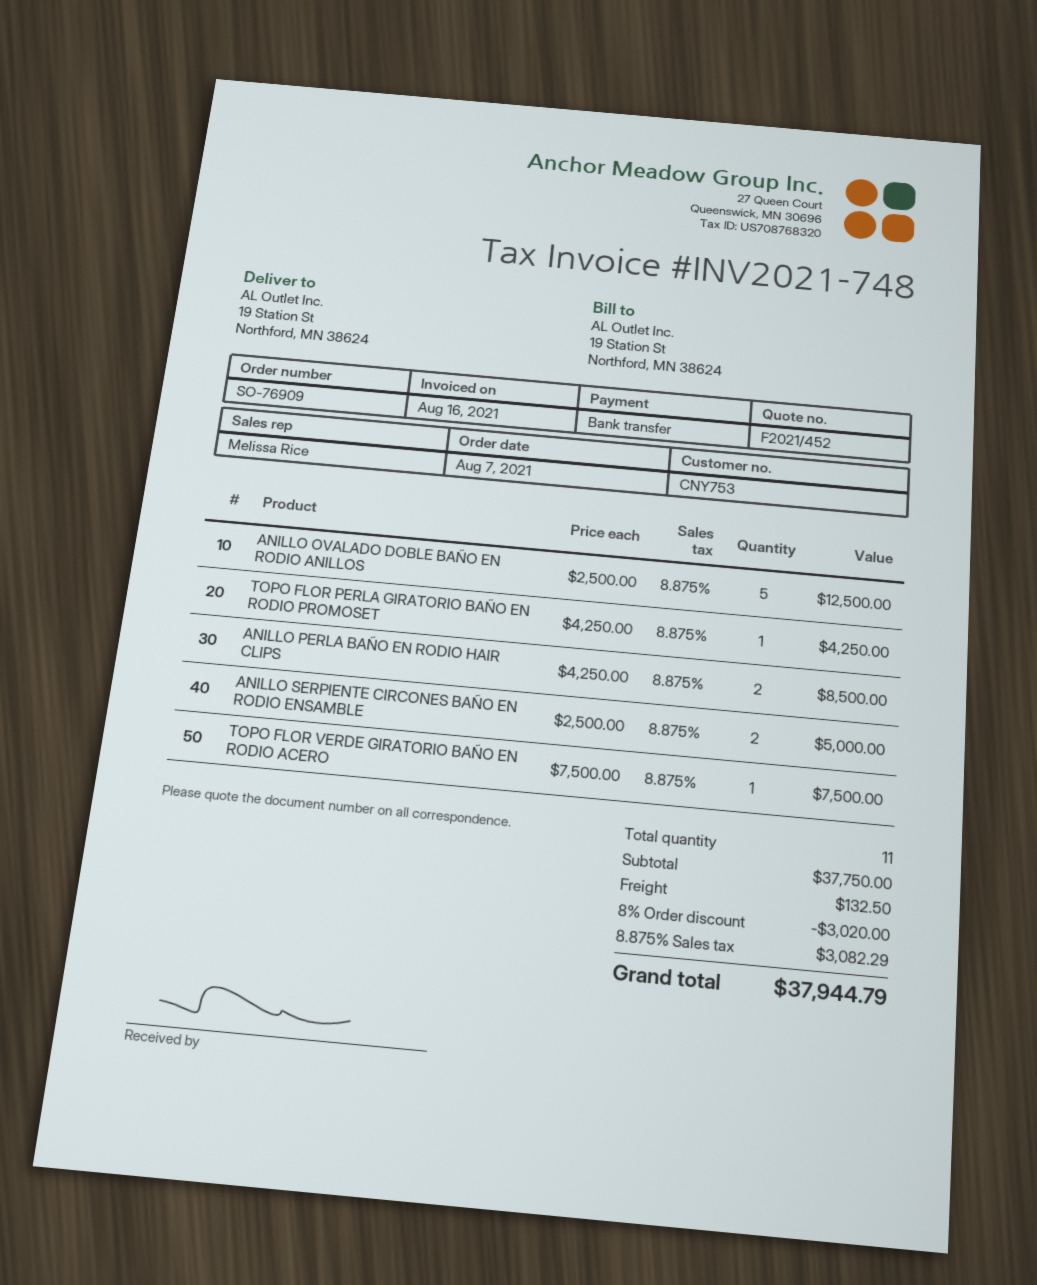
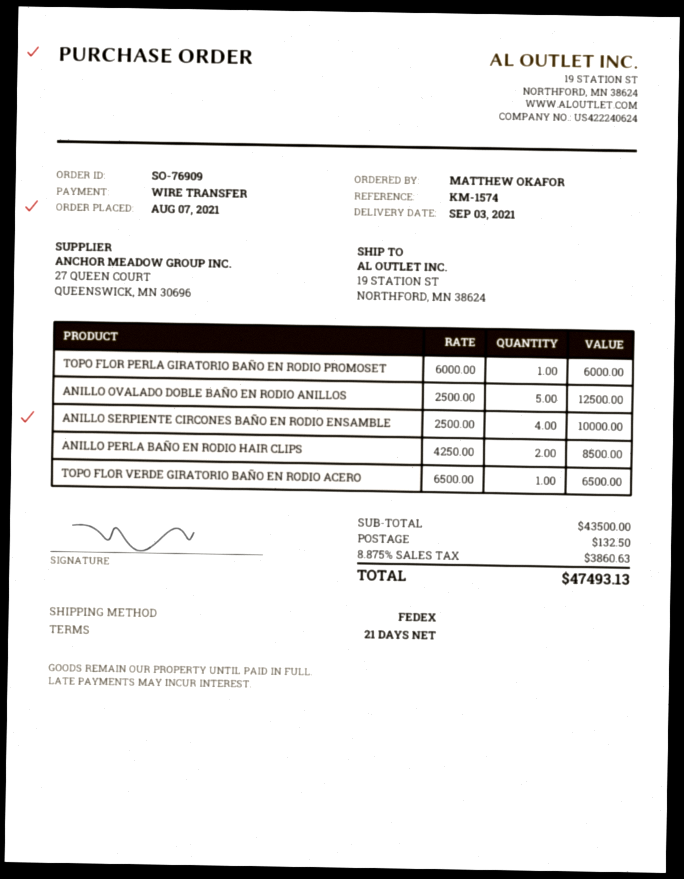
TOPO FLOR PERLA GIRATORIO BAÑO EN RODIO PROMOSET: 1 x 4250.00 = 4250.00 -> 1 x 6000.00 = 6000.00
ANILLO SERPIENTE CIRCONES BAÑO EN RODIO ENSAMBLE: 2 x 2500.00 = 5000.00 -> 4 x 2500.00 = 10000.00
TOPO FLOR VERDE GIRATORIO BAÑO EN RODIO ACERO: 1 x 7500.00 = 7500.00 -> 1 x 6500.00 = 6500.00
subtotal: 37750.00 -> 43500.00
discount: 8% = 3020.00 -> none
tax: 8.875% = 3082.29 -> 8.875% = 3860.63
total: 37944.79 -> 47493.13

